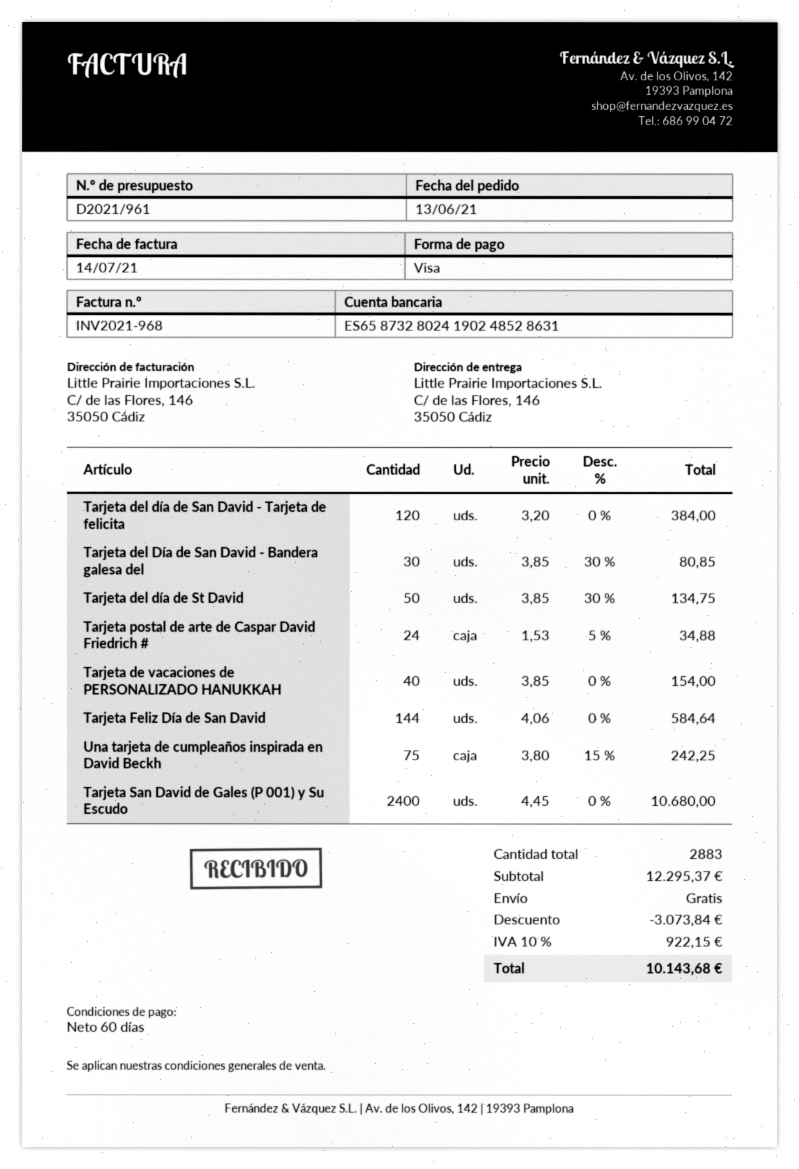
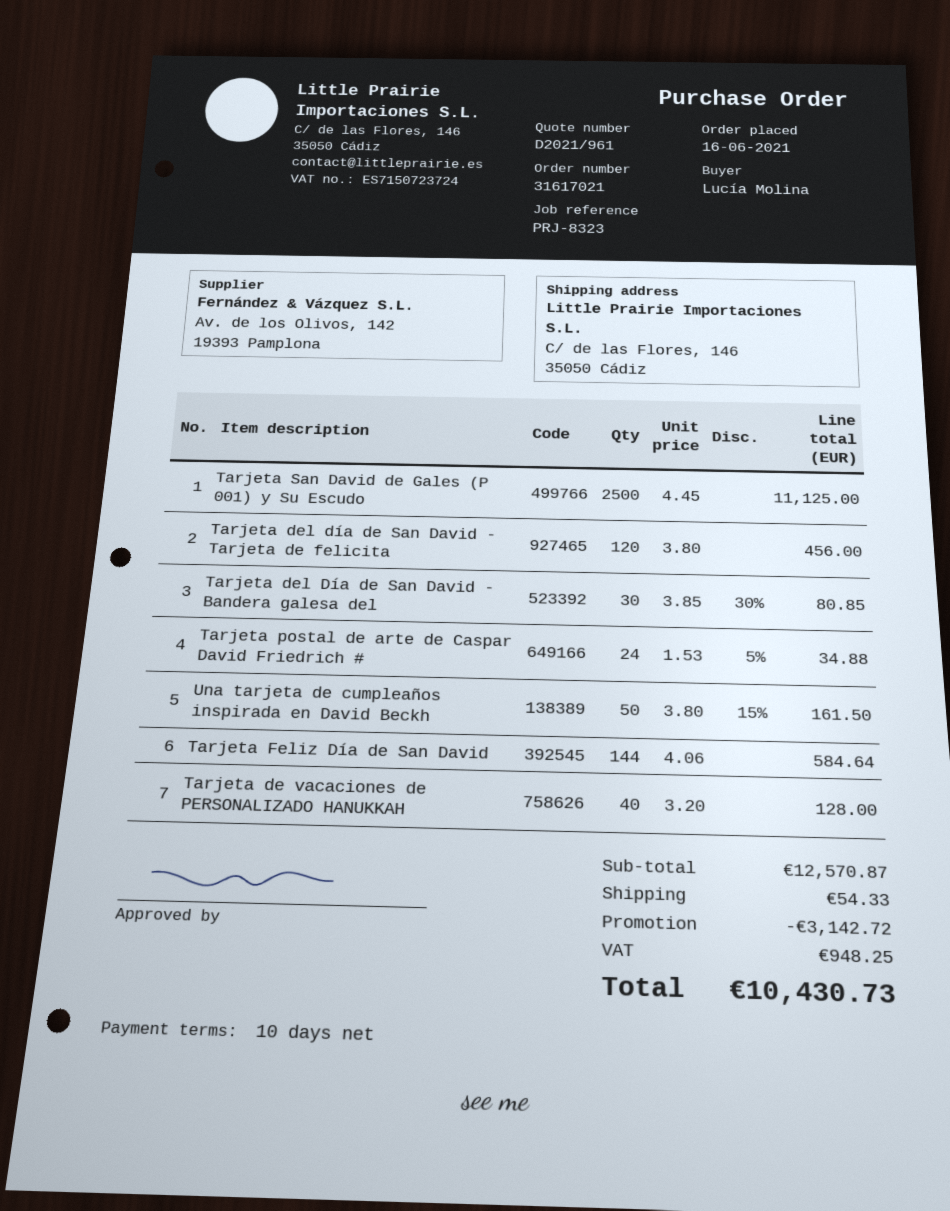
order date: 2021-06-13 -> 2021-06-16
payment terms: 60 days -> 10 days
Tarjeta del día de San David - Tarjeta de felicita: 120 x 3.20 = 384.00 -> 120 x 3.80 = 456.00
Tarjeta del día de St David: 50 x 3.85 - 30% = 134.75 -> none
Tarjeta de vacaciones de PERSONALIZADO HANUKKAH: 40 x 3.85 = 154.00 -> 40 x 3.20 = 128.00
Una tarjeta de cumpleaños inspirada en David Beckh: 75 x 3.80 - 15% = 242.25 -> 50 x 3.80 - 15% = 161.50
Tarjeta San David de Gales (P 001) y Su Escudo: 2400 x 4.45 = 10680.00 -> 2500 x 4.45 = 11125.00
subtotal: 12295.37 -> 12570.87
discount: 3073.84 -> 3142.72
shipping: 0.00 -> 54.33
tax: 922.15 -> 948.25
total: 10143.68 -> 10430.73

